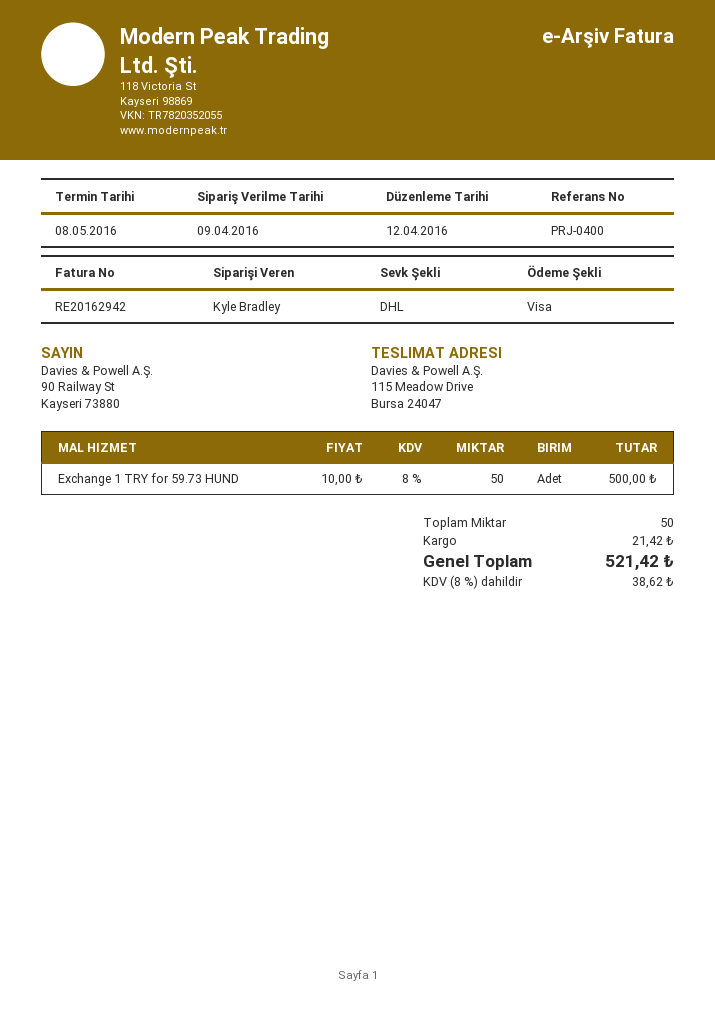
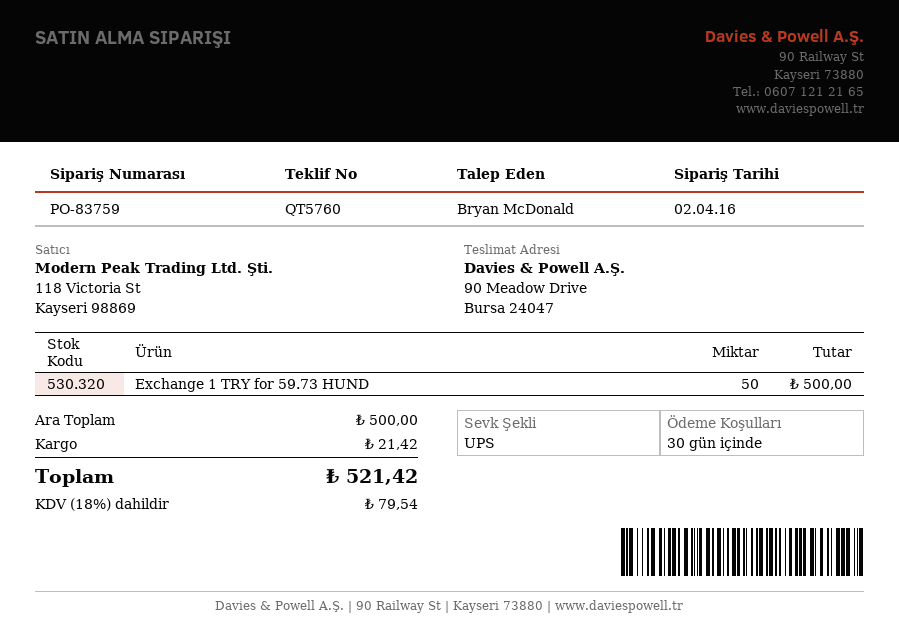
order date: 2016-04-09 -> 2016-04-02
ordered by: Kyle Bradley -> Bryan McDonald
shipping method: DHL -> UPS
ship to: 115 Meadow Drive, Bursa 24047 -> 90 Meadow Drive, Bursa 24047
tax: 8% = 38.62 -> 18% = 79.54

